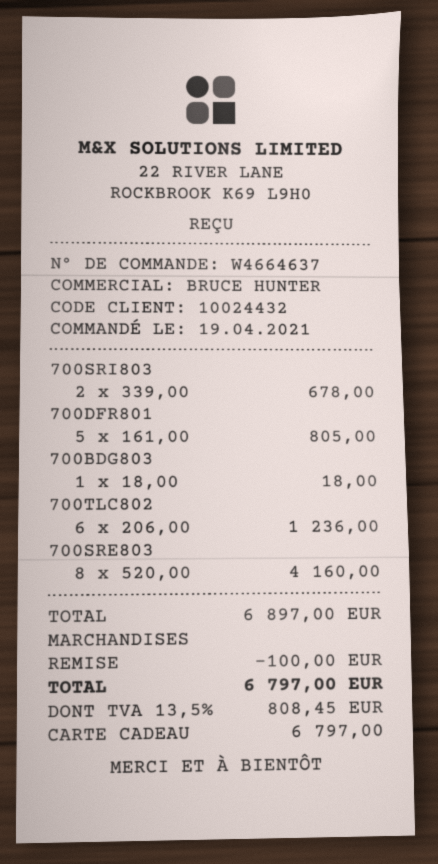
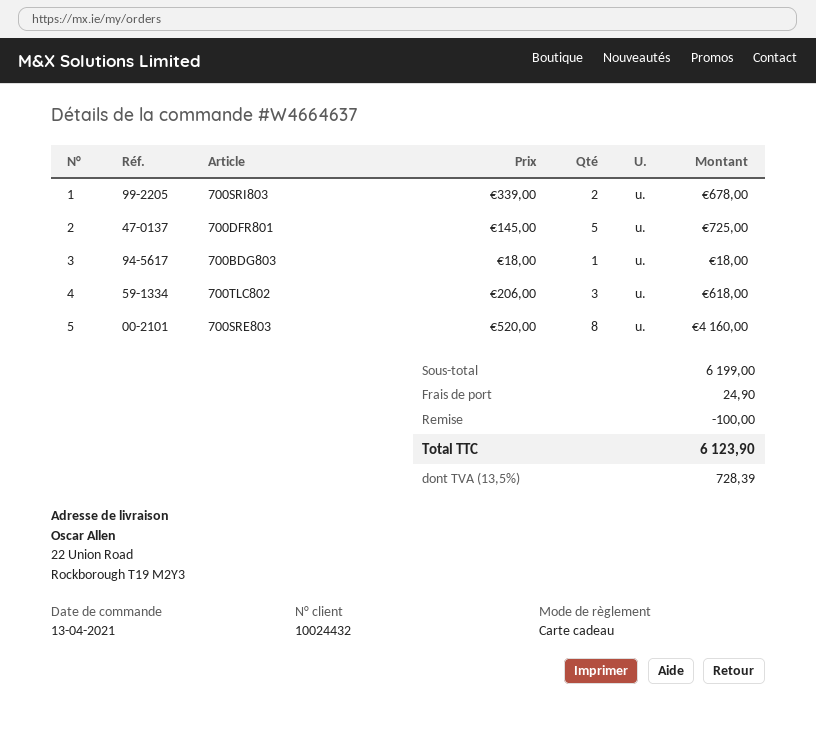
order date: 2021-04-19 -> 2021-04-13
700DFR801: 5 x 161.00 = 805.00 -> 5 x 145.00 = 725.00
700TLC802: 6 x 206.00 = 1236.00 -> 3 x 206.00 = 618.00
subtotal: 6897.00 -> 6199.00
shipping: none -> 24.90
tax: 13.5% = 808.45 -> 13.5% = 728.39
total: 6797.00 -> 6123.90

